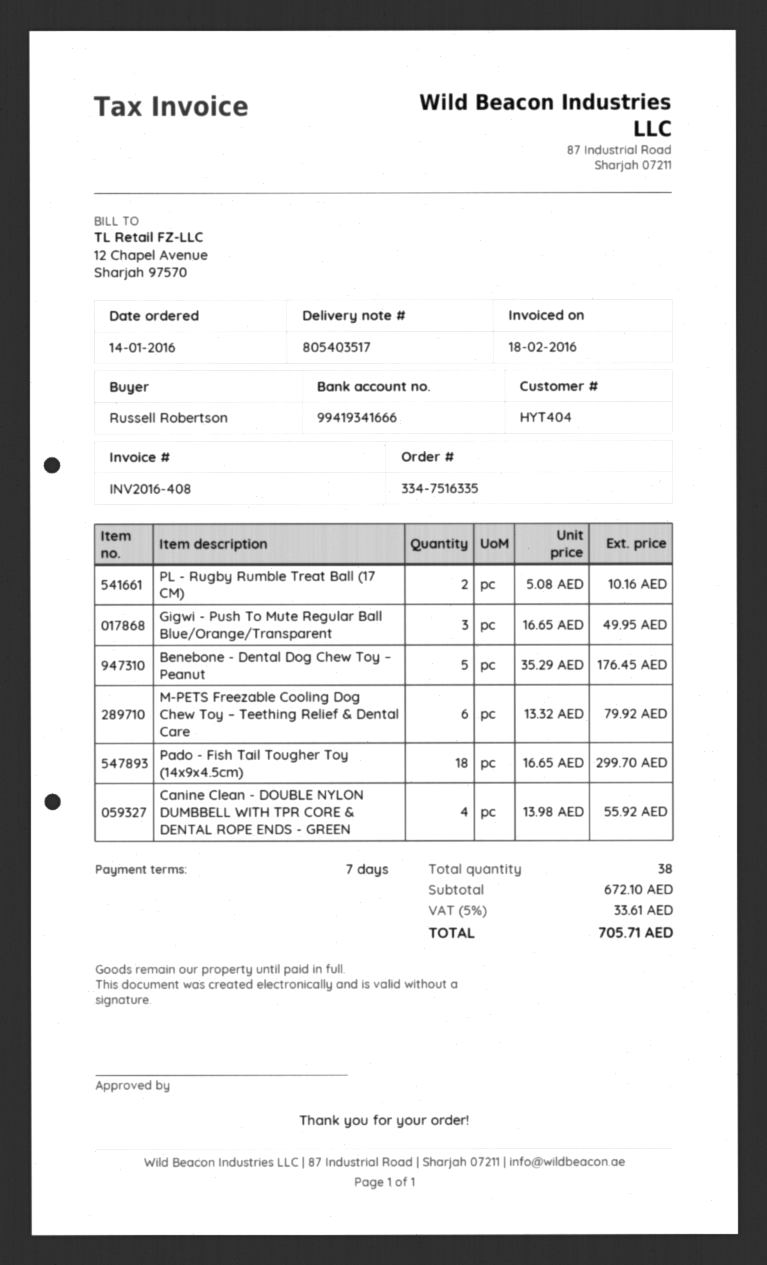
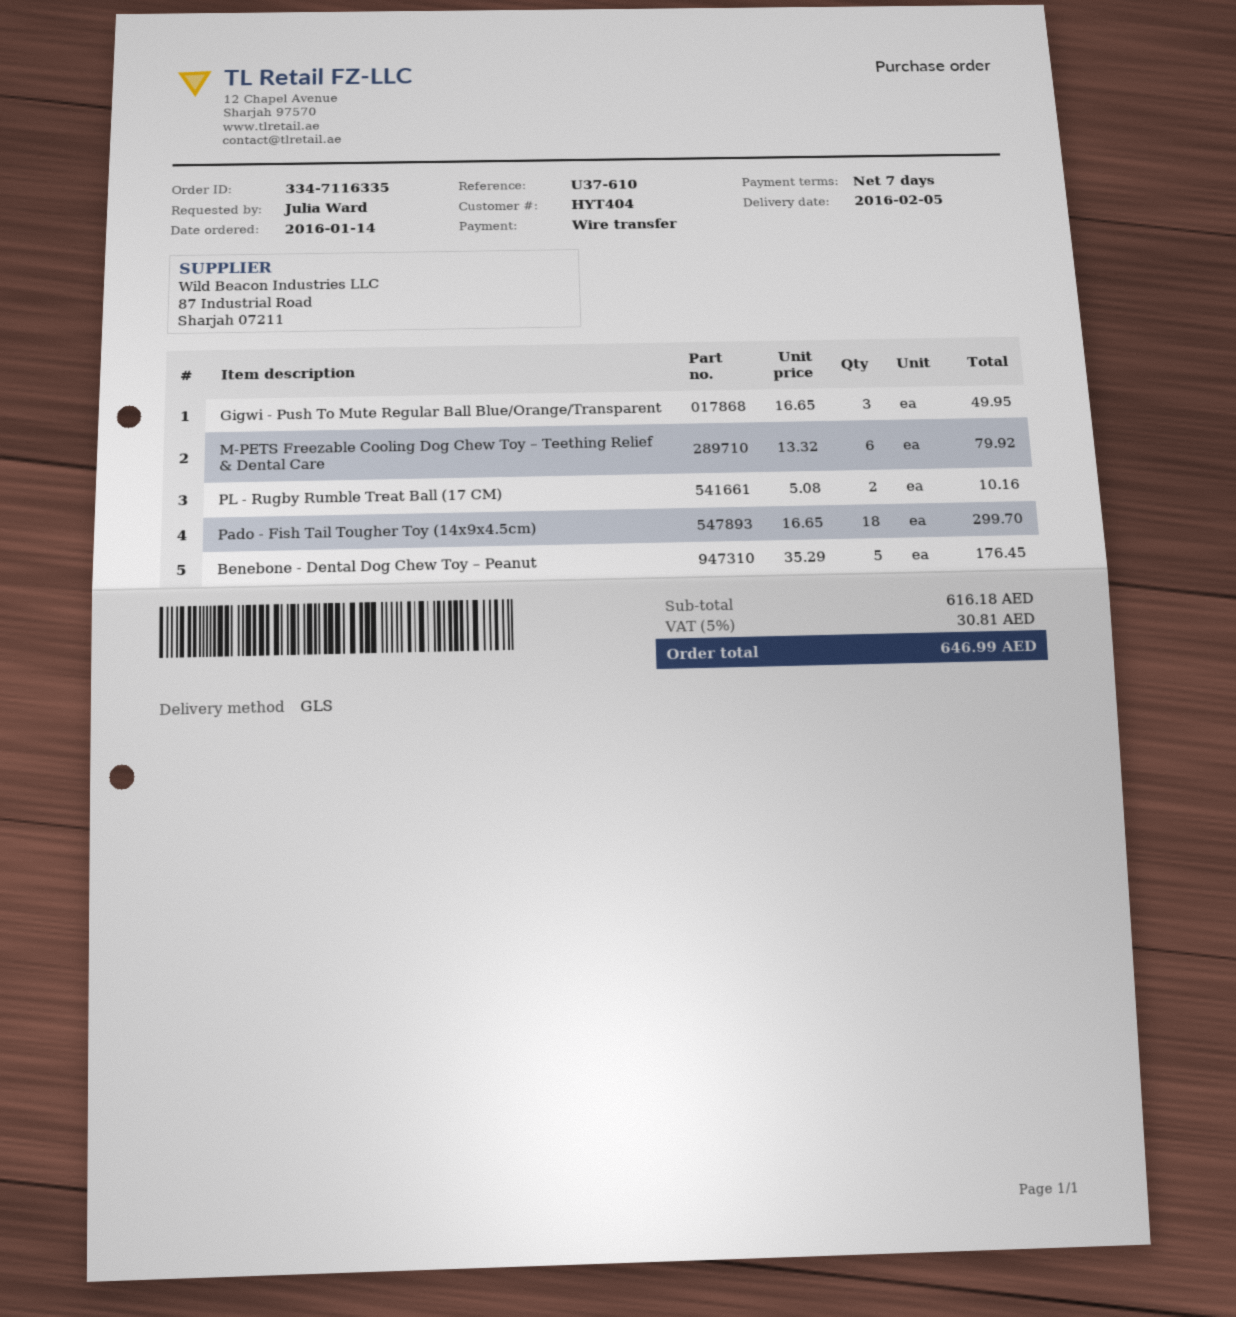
order number: 334-7516335 -> 334-7116335
ordered by: Russell Robertson -> Julia Ward
Canine Clean - DOUBLE NYLON DUMBBELL WITH TPR CORE & DENTAL ROPE ENDS - GREEN: 4 x 13.98 = 55.92 -> none
subtotal: 672.10 -> 616.18
tax: 5% = 33.61 -> 5% = 30.81
total: 705.71 -> 646.99

